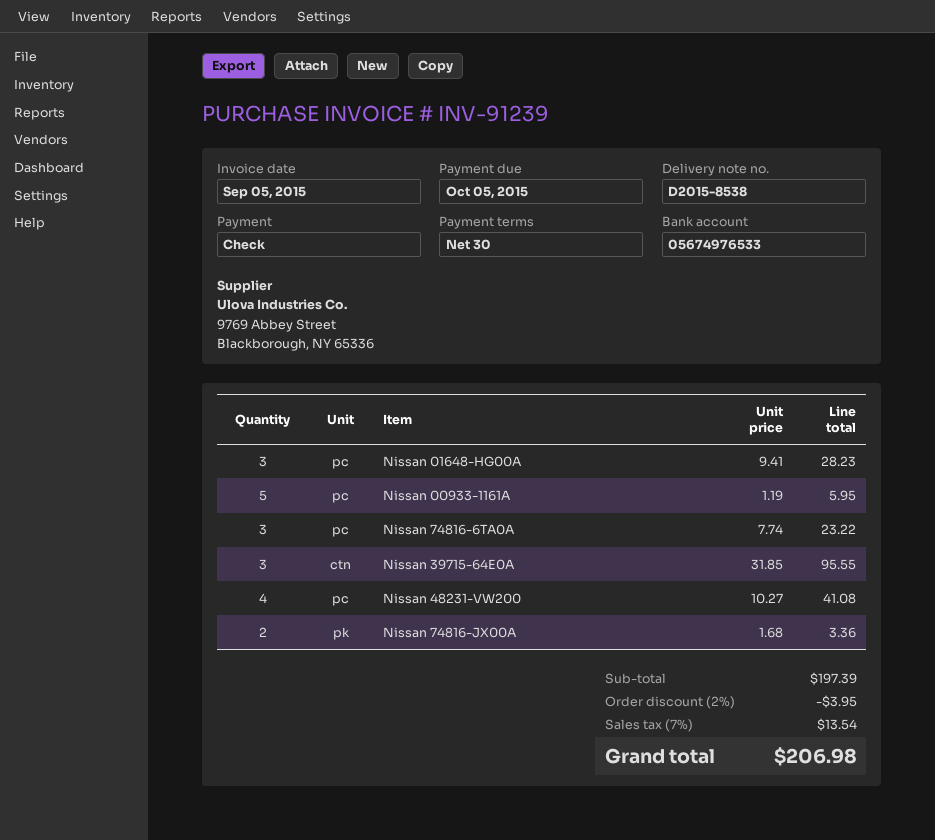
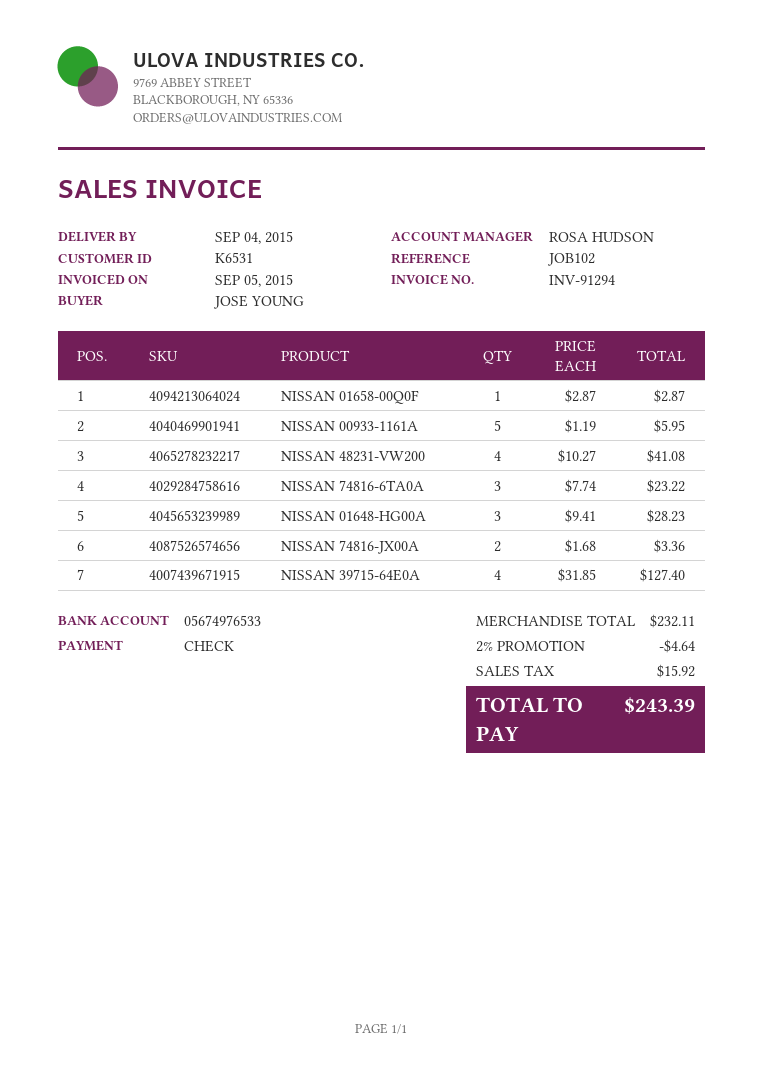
invoice number: INV-91239 -> INV-91294
Nissan 39715-64E0A: 3 x 31.85 = 95.55 -> 4 x 31.85 = 127.40
NISSAN 01658-00Q0F: none -> 1 x 2.87 = 2.87
subtotal: 197.39 -> 232.11
discount: 2% = 3.95 -> 2% = 4.64
tax: 13.54 -> 15.92
total: 206.98 -> 243.39

